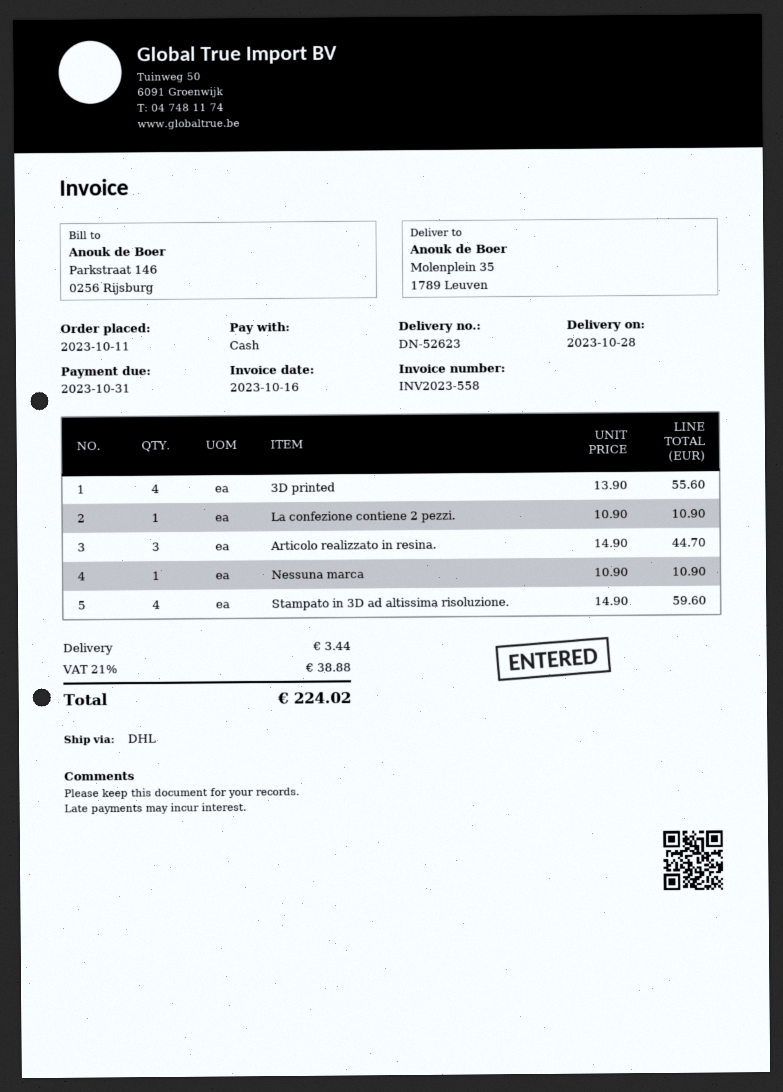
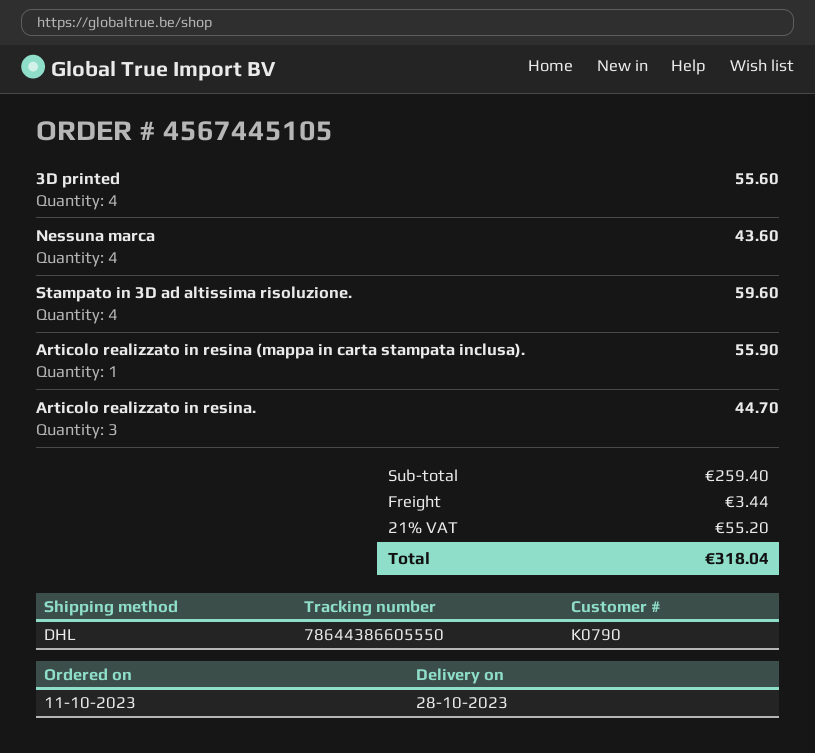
La confezione contiene 2 pezzi.: 1 for 10.90 -> none
Nessuna marca: 1 for 10.90 -> 4 for 43.60
Articolo realizzato in resina (mappa in carta stampata inclusa).: none -> 1 for 55.90
tax: 21% = 38.88 -> 21% = 55.20
total: 224.02 -> 318.04

